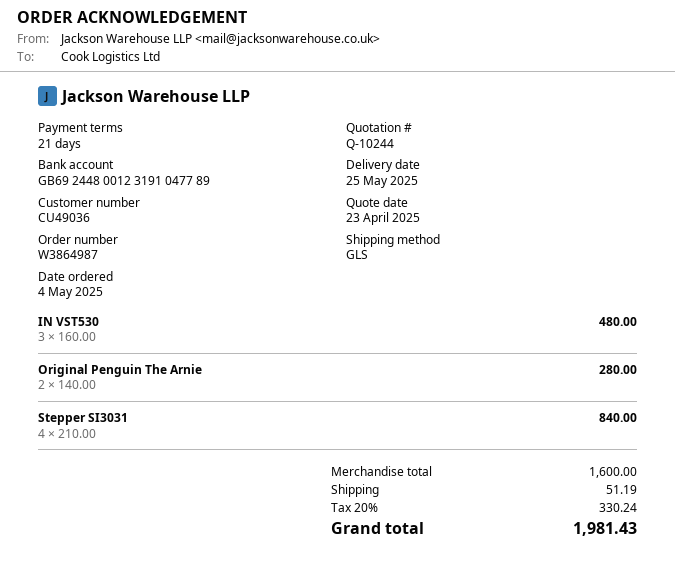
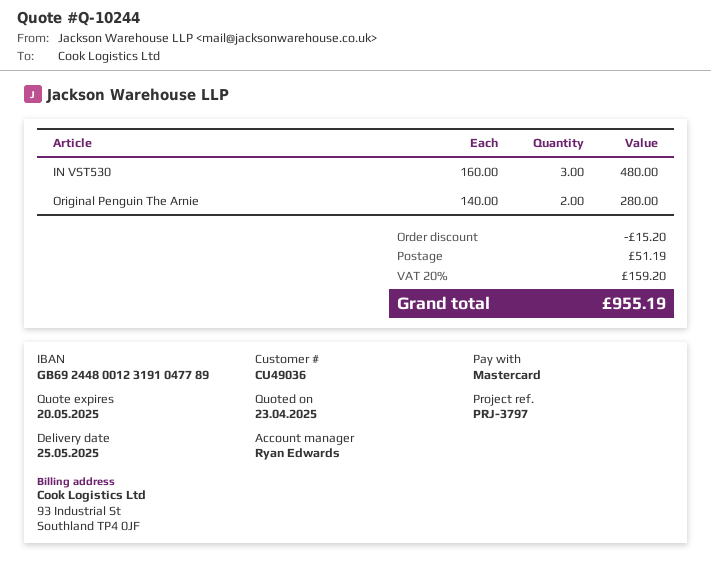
Stepper SI3031: 4 x 210.00 = 840.00 -> none
discount: none -> 15.20
tax: 20% = 330.24 -> 20% = 159.20
total: 1981.43 -> 955.19

